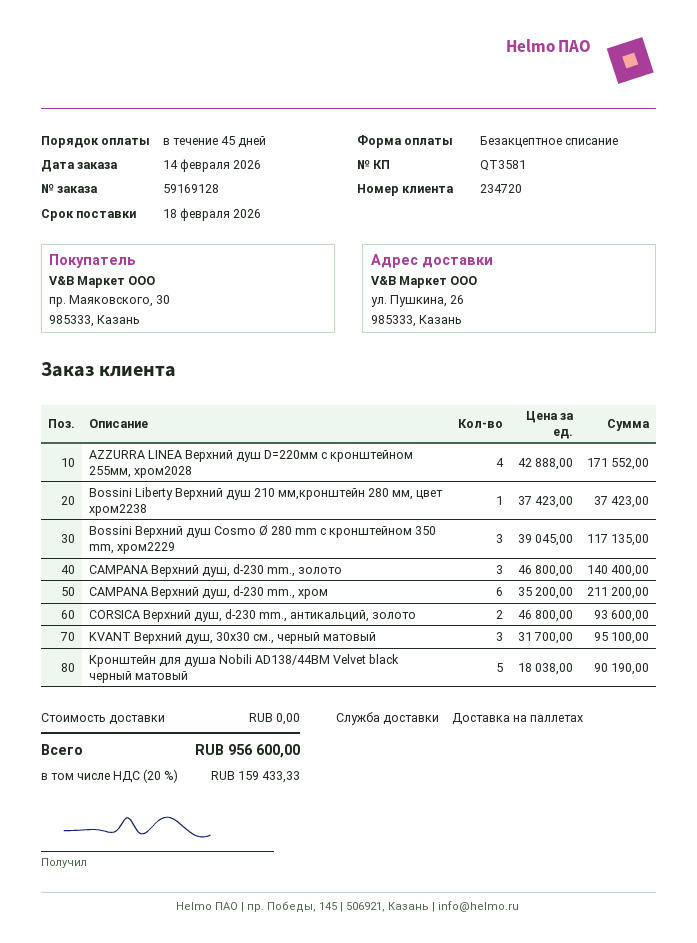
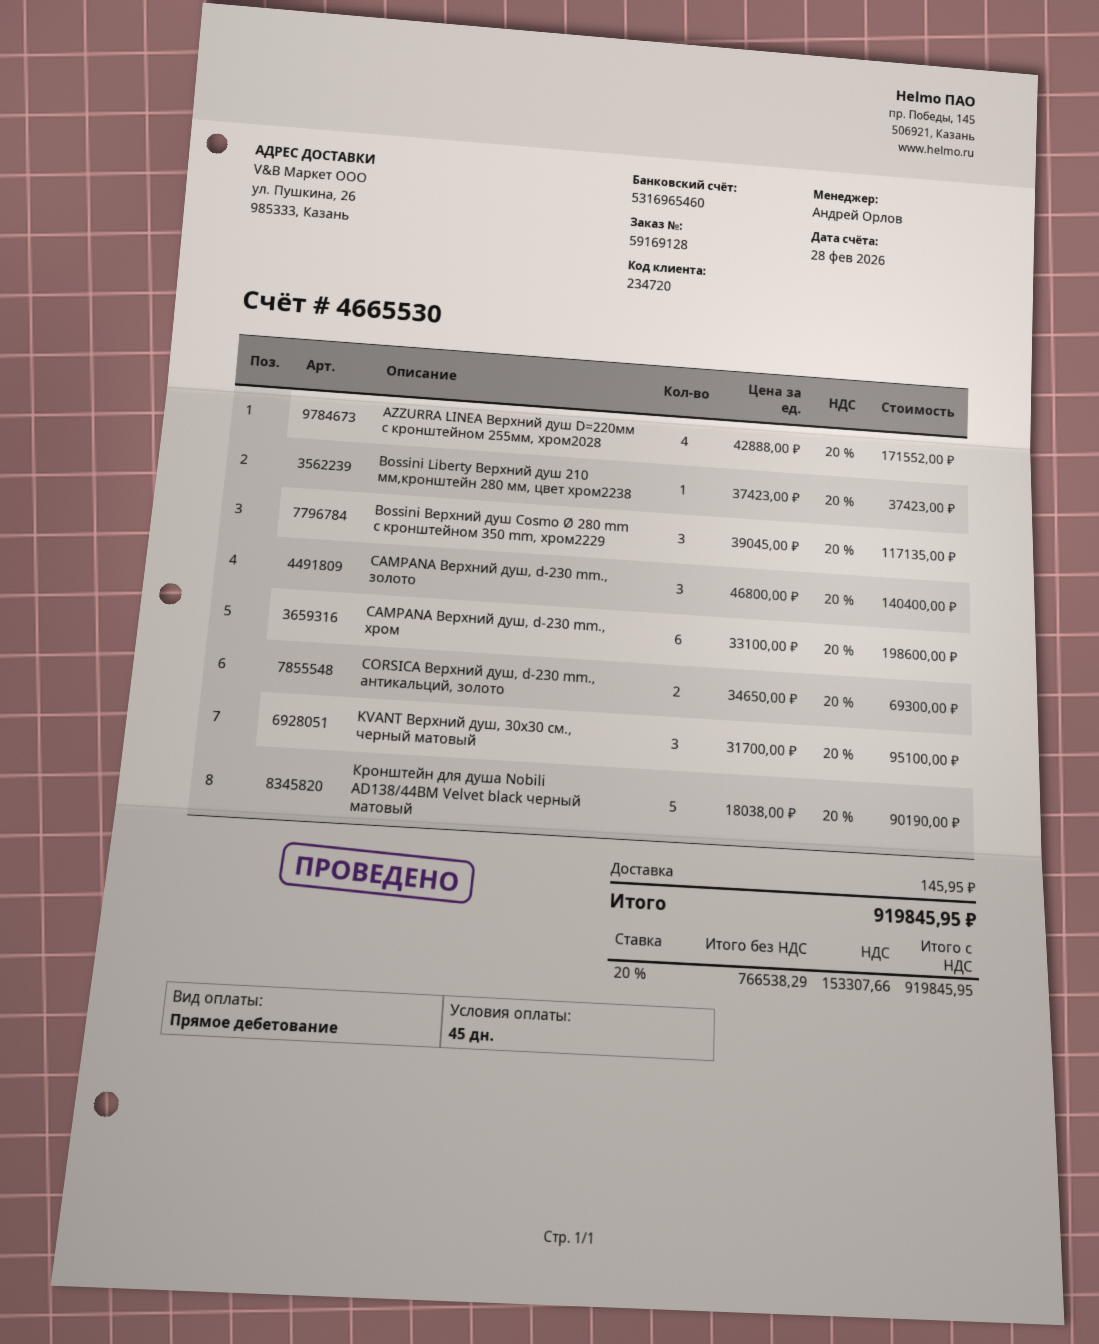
CAMPANA Верхний душ, d-230 mm., хром: 6 x 35200.00 = 211200.00 -> 6 x 33100.00 = 198600.00
CORSICA Верхний душ, d-230 mm., антикальций, золото: 2 x 46800.00 = 93600.00 -> 2 x 34650.00 = 69300.00
shipping: 0.00 -> 145.95
tax: 20% = 159433.33 -> 20% = 153307.66
total: 956600.00 -> 919845.95

